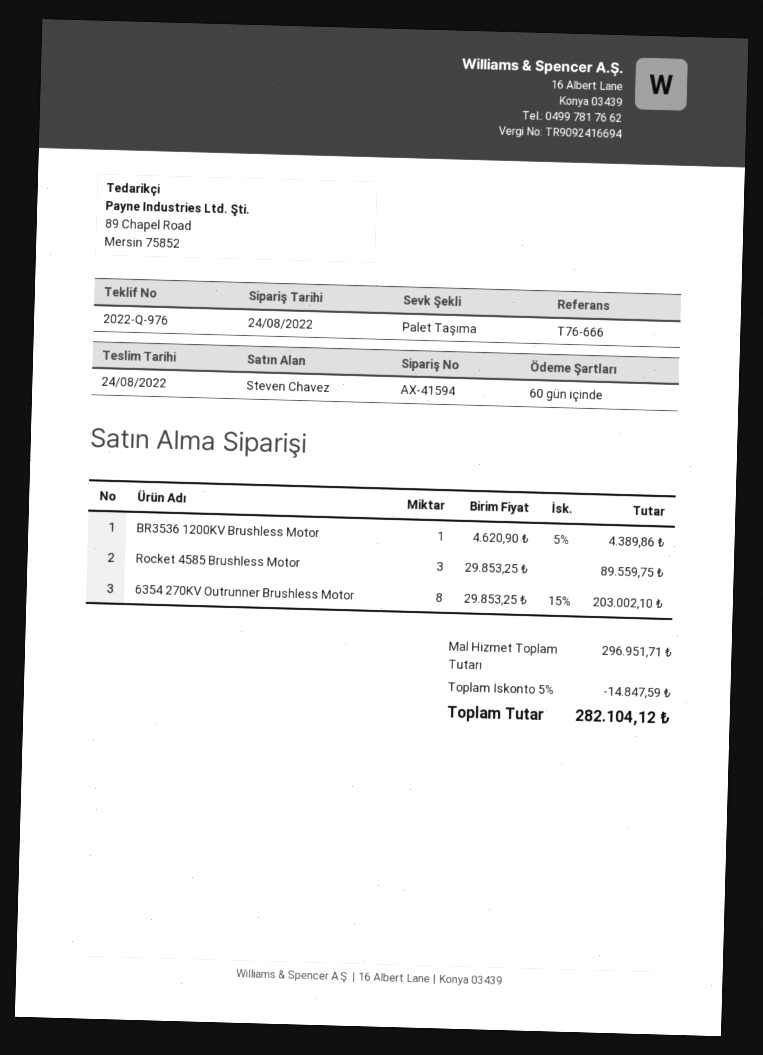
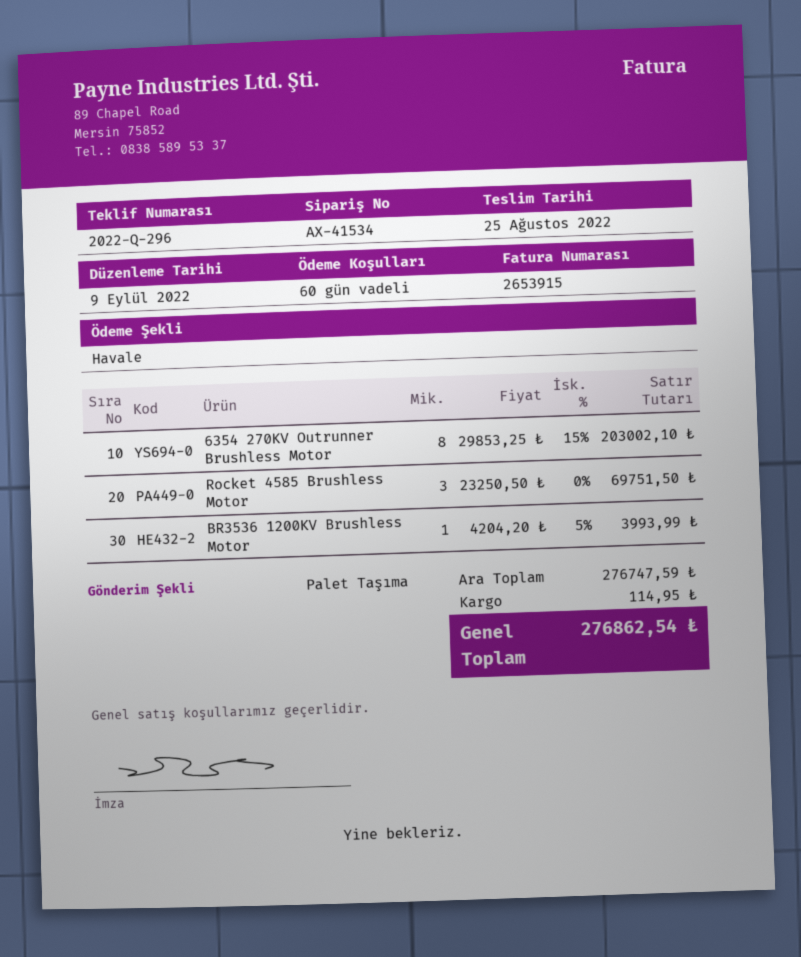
quote number: 2022-Q-976 -> 2022-Q-296
order number: AX-41594 -> AX-41534
delivery date: 2022-08-24 -> 2022-08-25
BR3536 1200KV Brushless Motor: 1 x 4620.90 - 5% = 4389.86 -> 1 x 4204.20 - 5% = 3993.99
Rocket 4585 Brushless Motor: 3 x 29853.25 = 89559.75 -> 3 x 23250.50 = 69751.50
subtotal: 296951.71 -> 276747.59
discount: 5% = 14847.59 -> none
shipping: none -> 114.95
total: 282104.12 -> 276862.54

